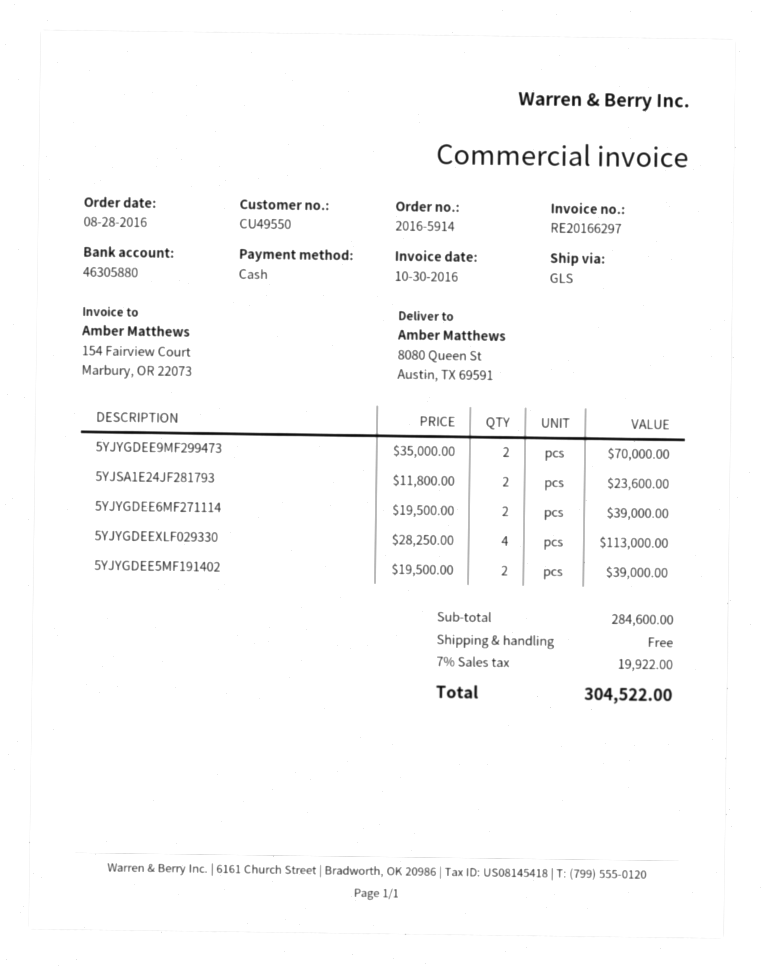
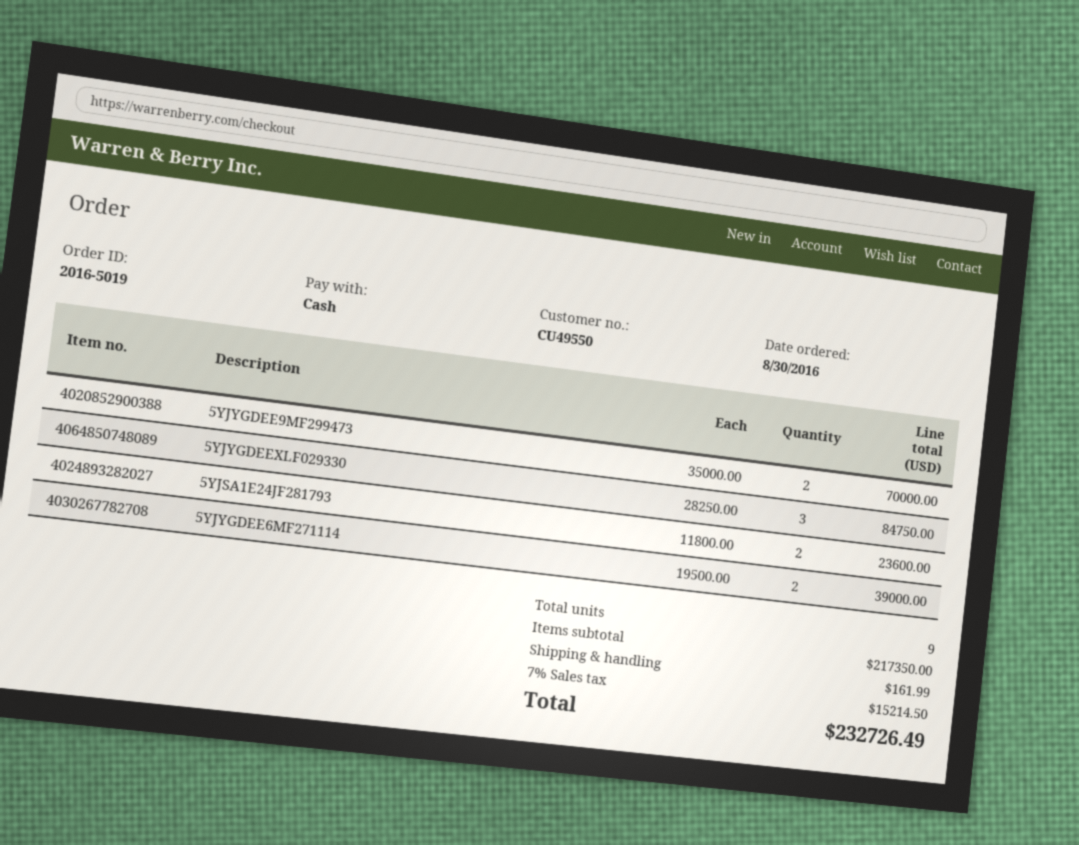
order number: 2016-5914 -> 2016-5019
order date: 2016-08-28 -> 2016-08-30
5YJYGDEEXLF029330: 4 x 28250.00 = 113000.00 -> 3 x 28250.00 = 84750.00
5YJYGDEE5MF191402: 2 x 19500.00 = 39000.00 -> none
subtotal: 284600.00 -> 217350.00
shipping: 0.00 -> 161.99
tax: 7% = 19922.00 -> 7% = 15214.50
total: 304522.00 -> 232726.49

